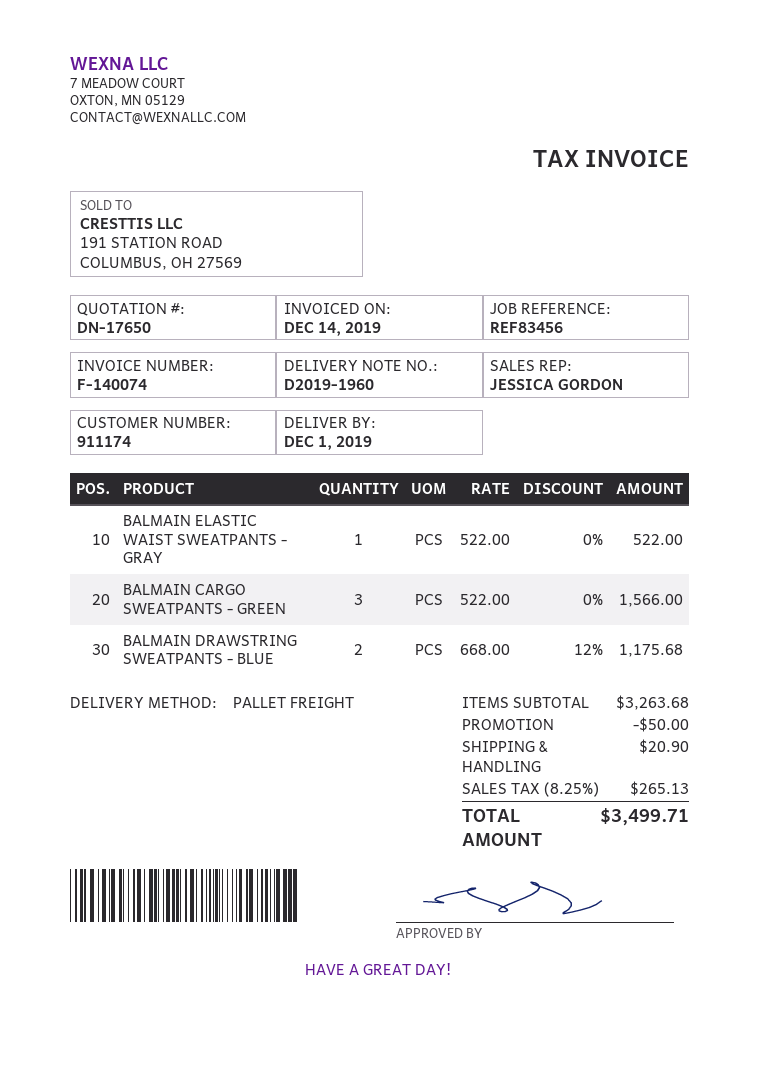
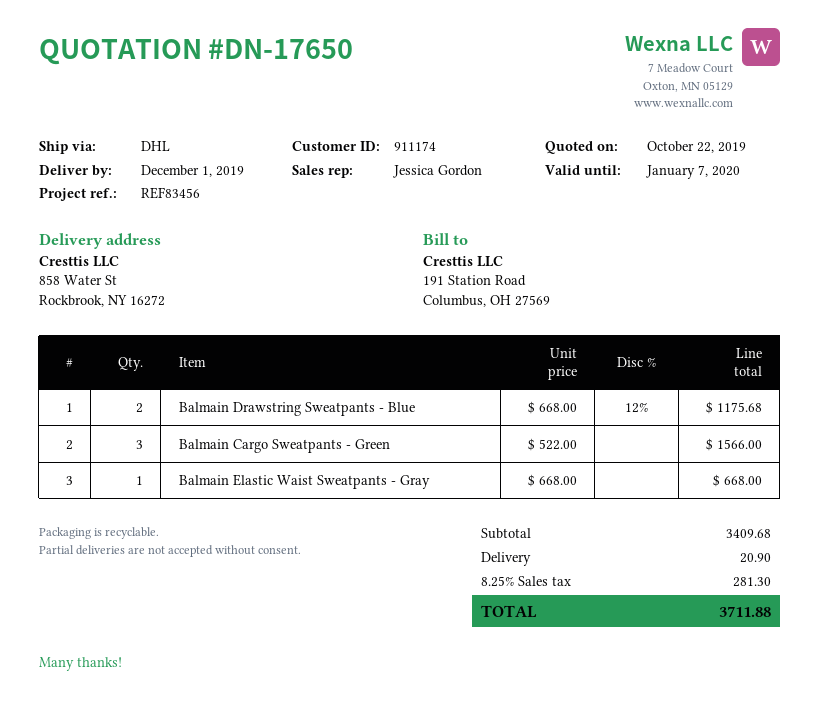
shipping method: pallet freight -> DHL
BALMAIN ELASTIC WAIST SWEATPANTS - GRAY: 1 x 522.00 = 522.00 -> 1 x 668.00 = 668.00
subtotal: 3263.68 -> 3409.68
discount: 50.00 -> none
tax: 8.25% = 265.13 -> 8.25% = 281.30
total: 3499.71 -> 3711.88

